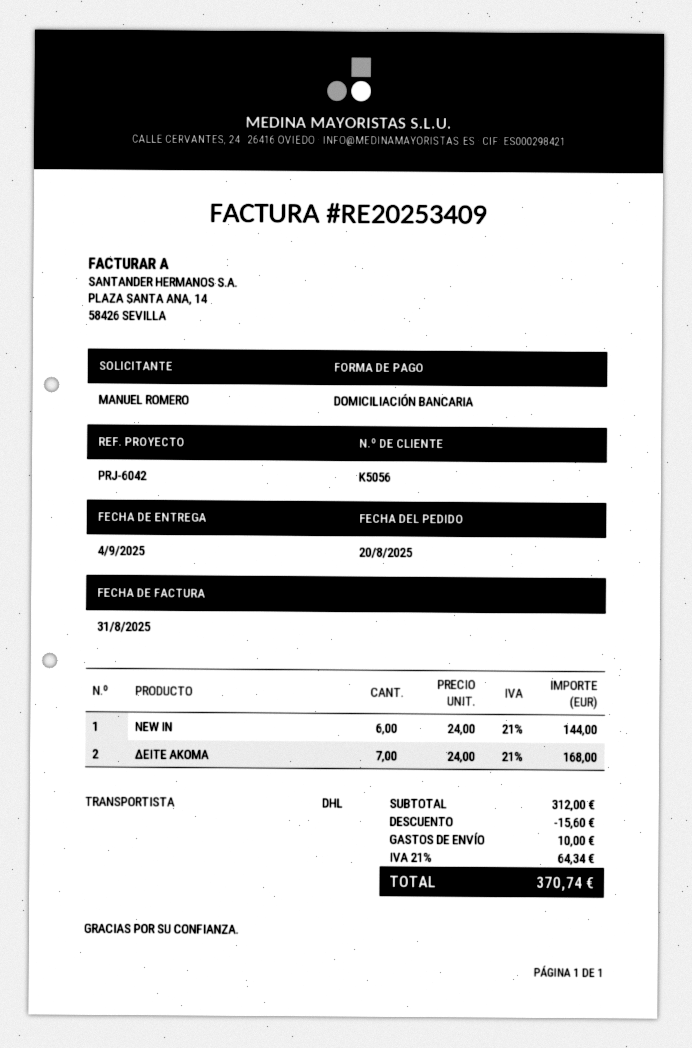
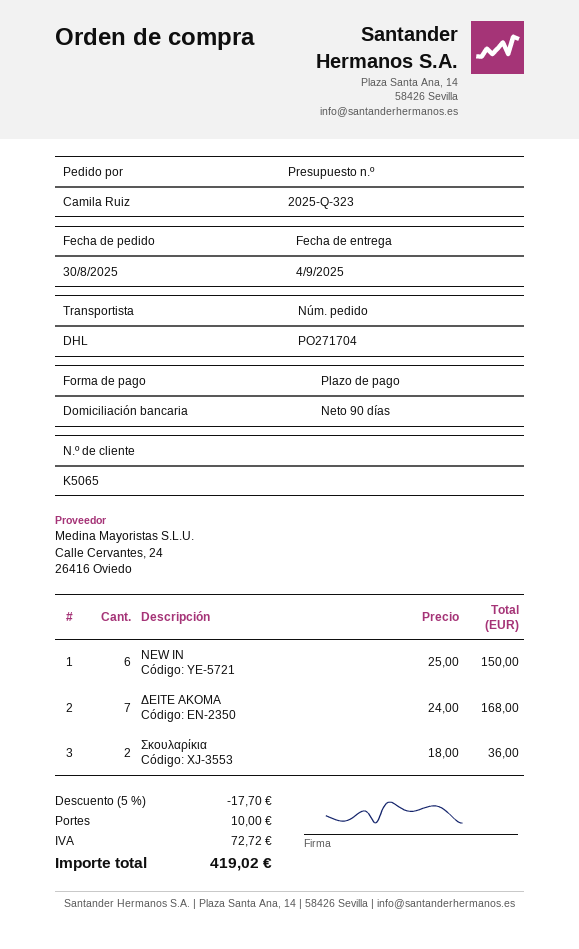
order date: 2025-08-20 -> 2025-08-30
customer number: K5056 -> K5065
ordered by: MANUEL ROMERO -> Camila Ruiz
NEW IN: 6 x 24.00 = 144.00 -> 6 x 25.00 = 150.00
Σκουλαρίκια: none -> 2 x 18.00 = 36.00
discount: 15.60 -> 17.70
tax: 64.34 -> 72.72
total: 370.74 -> 419.02

